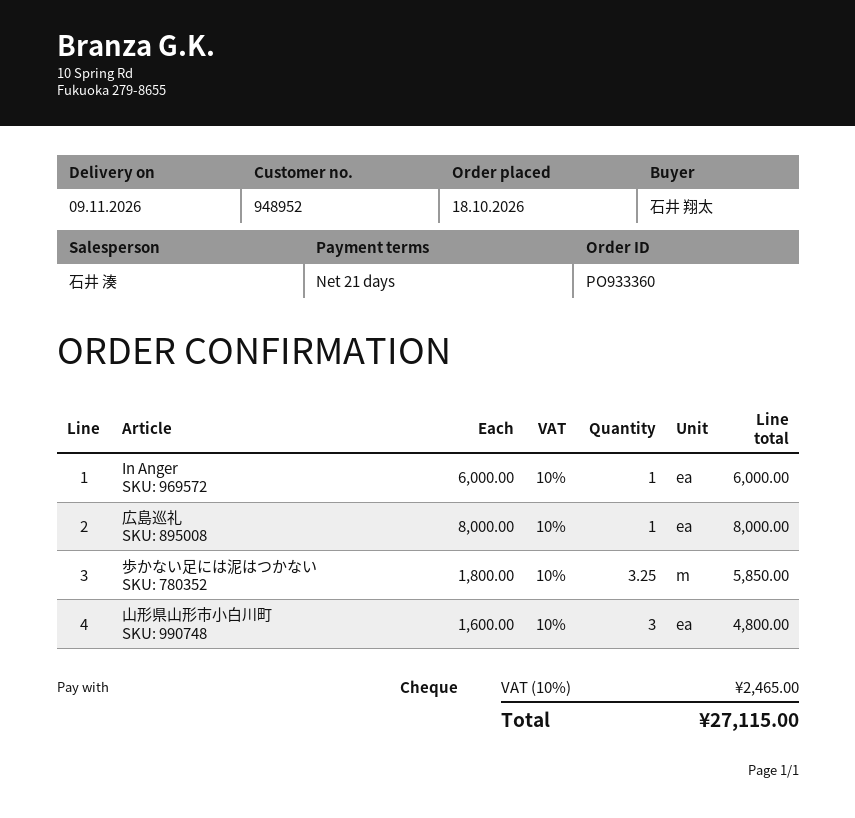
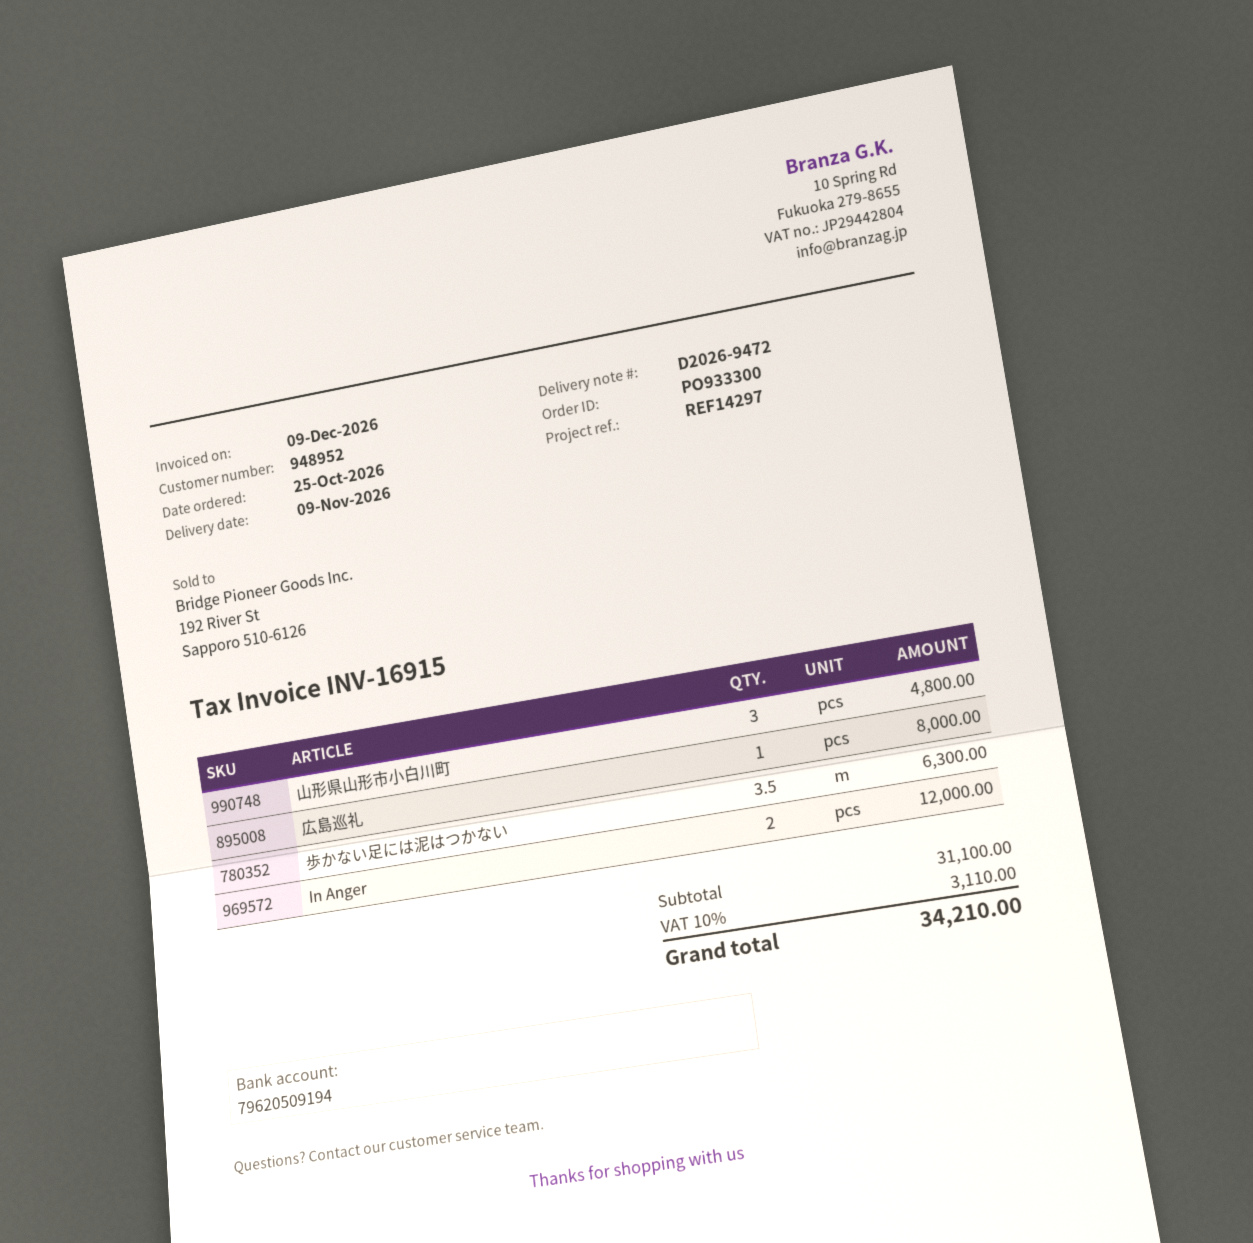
order number: PO933360 -> PO933300
order date: 2026-10-18 -> 2026-10-25
In Anger: 1 for 6000.00 -> 2 for 12000.00
歩かない足には泥はつかない: 3.25 for 5850.00 -> 3.5 for 6300.00
tax: 10% = 2465.00 -> 10% = 3110.00
total: 27115.00 -> 34210.00

